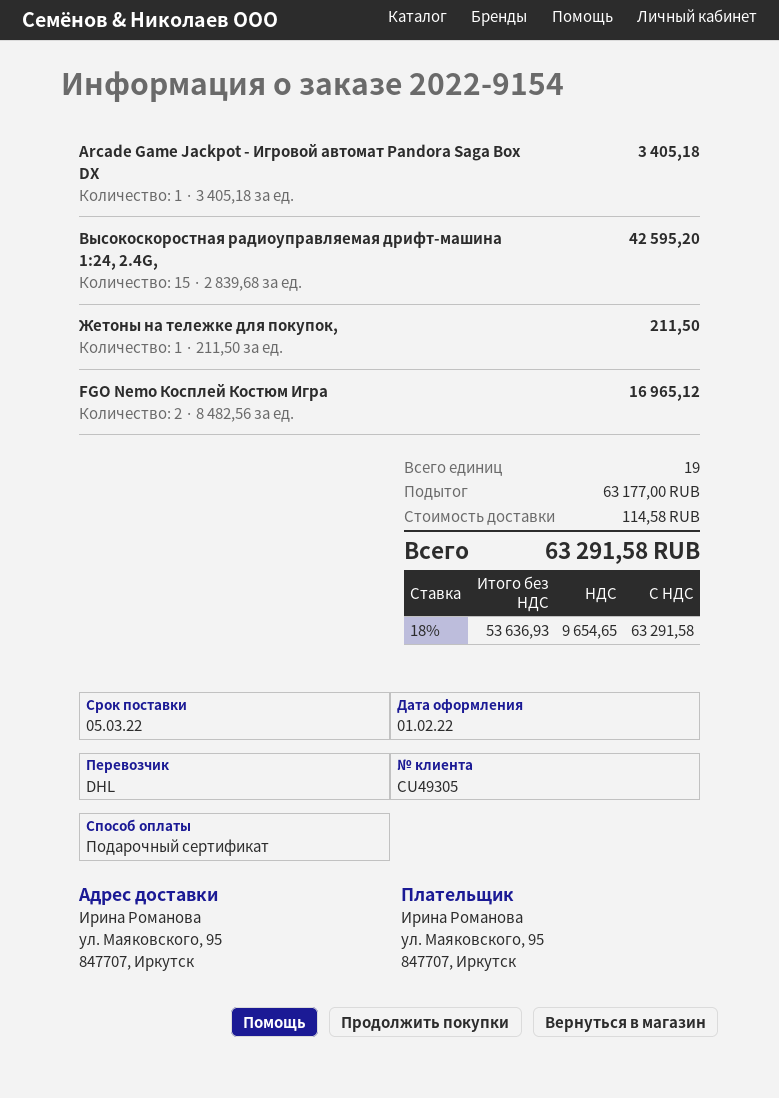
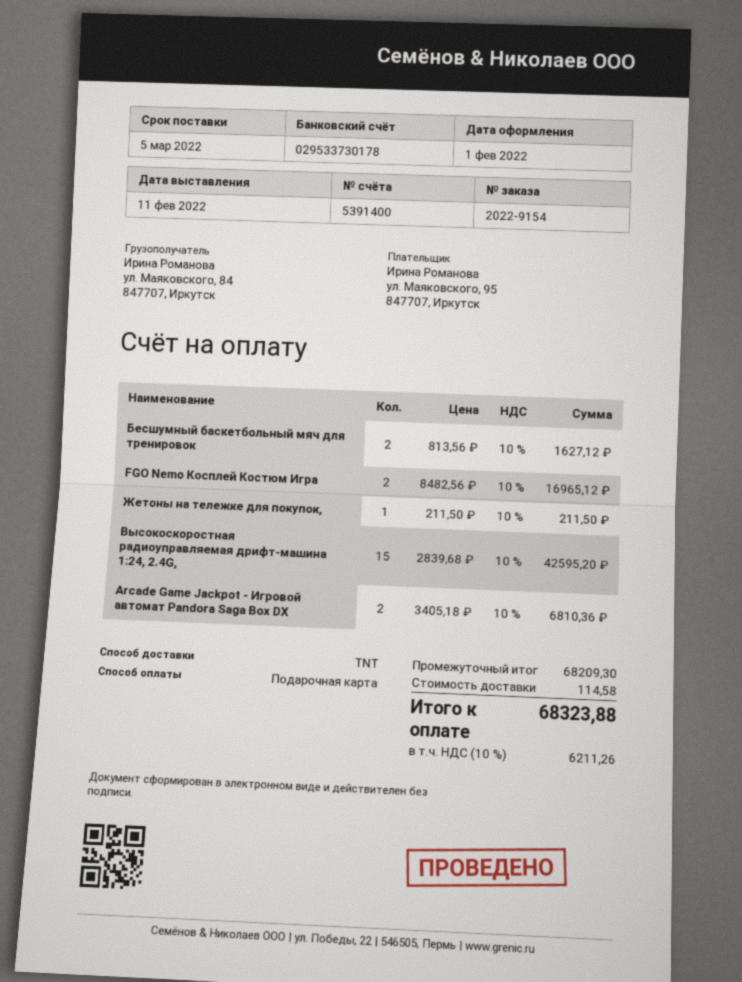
shipping method: DHL -> TNT
ship to: ул. Маяковского, 95, 847707, Иркутск -> ул. Маяковского, 84, 847707, Иркутск
Arcade Game Jackpot - Игровой автомат Pandora Saga Box DX: 1 x 3405.18 = 3405.18 -> 2 x 3405.18 = 6810.36
Бесшумный баскетбольный мяч для тренировок: none -> 2 x 813.56 = 1627.12
subtotal: 63177.00 -> 68209.30
tax: 18% = 9654.65 -> 10% = 6211.26
total: 63291.58 -> 68323.88

